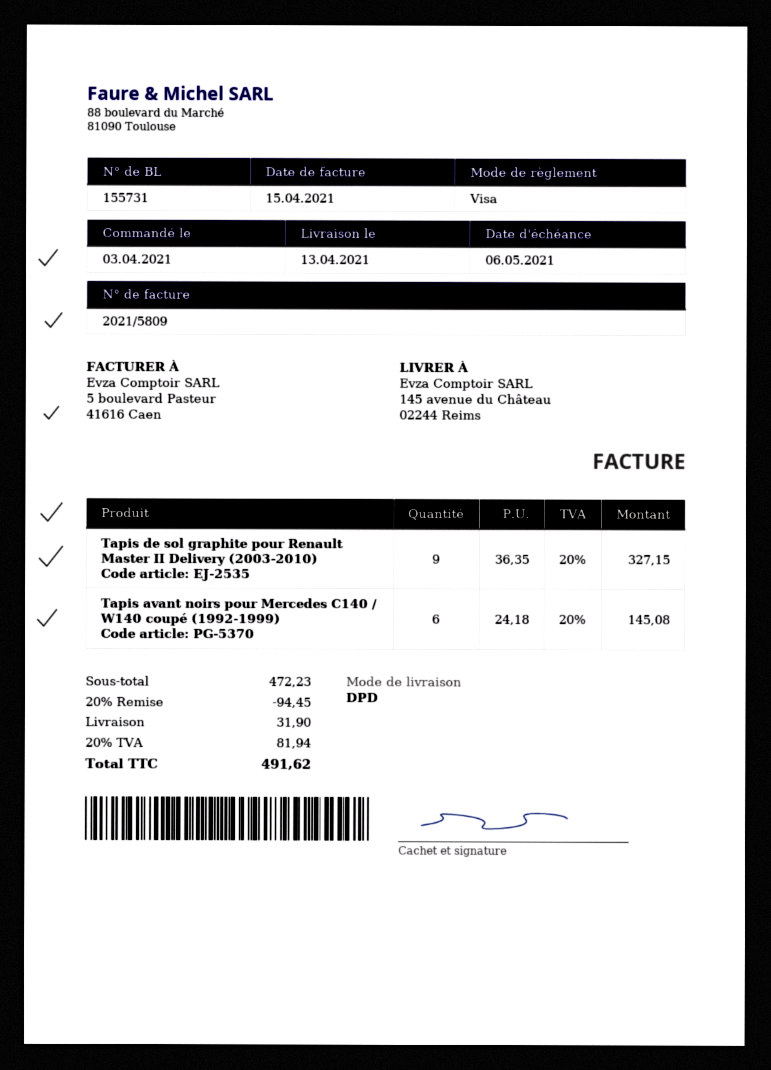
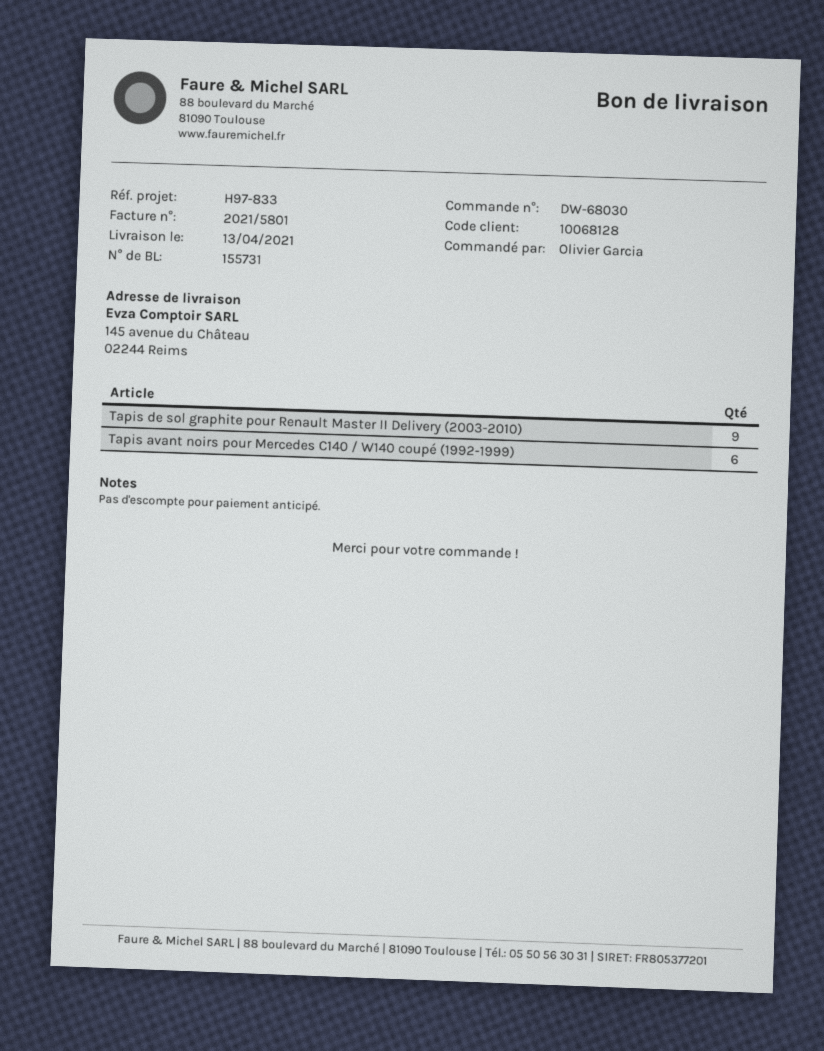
invoice number: 2021/5809 -> 2021/5801

